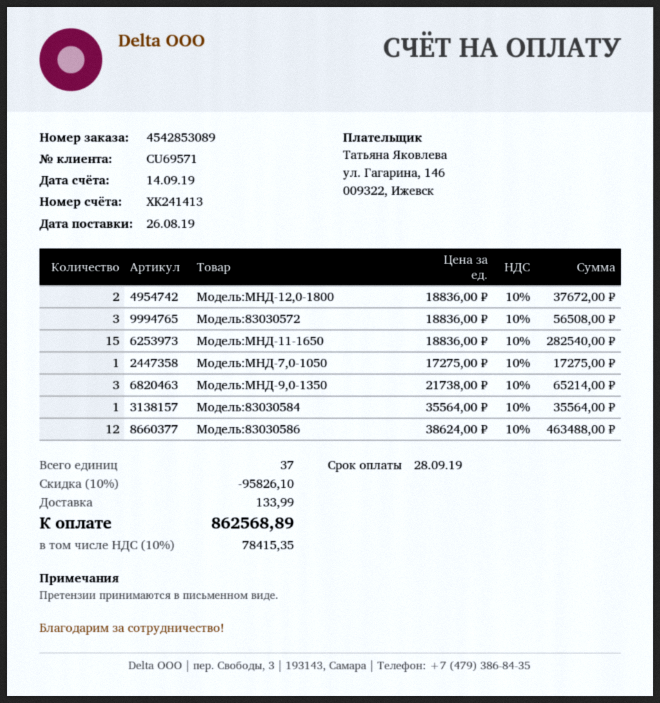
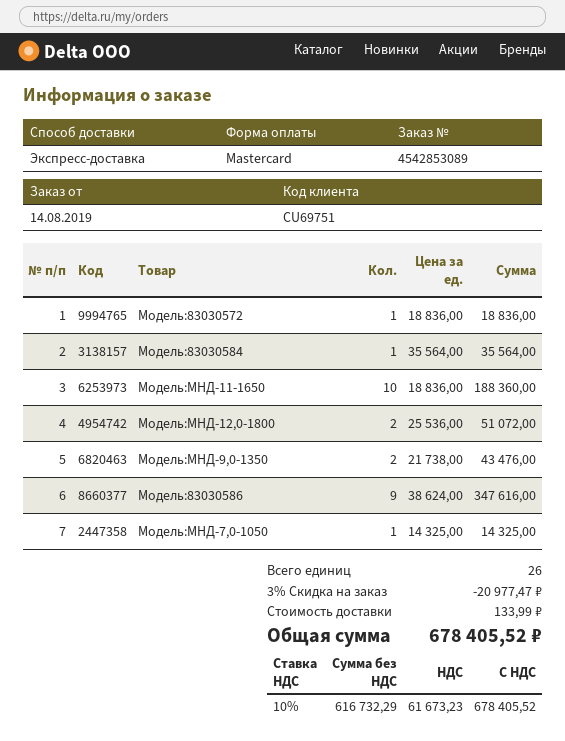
customer number: CU69571 -> CU69751
Модель:МНД-12,0-1800: 2 x 18836.00 = 37672.00 -> 2 x 25536.00 = 51072.00
Модель:83030572: 3 x 18836.00 = 56508.00 -> 1 x 18836.00 = 18836.00
Модель:МНД-11-1650: 15 x 18836.00 = 282540.00 -> 10 x 18836.00 = 188360.00
Модель:МНД-7,0-1050: 1 x 17275.00 = 17275.00 -> 1 x 14325.00 = 14325.00
Модель:МНД-9,0-1350: 3 x 21738.00 = 65214.00 -> 2 x 21738.00 = 43476.00
Модель:83030586: 12 x 38624.00 = 463488.00 -> 9 x 38624.00 = 347616.00
total quantity: 37 -> 26
discount: 10% = 95826.10 -> 3% = 20977.47
tax: 10% = 78415.35 -> 10% = 61673.23
total: 862568.89 -> 678405.52

